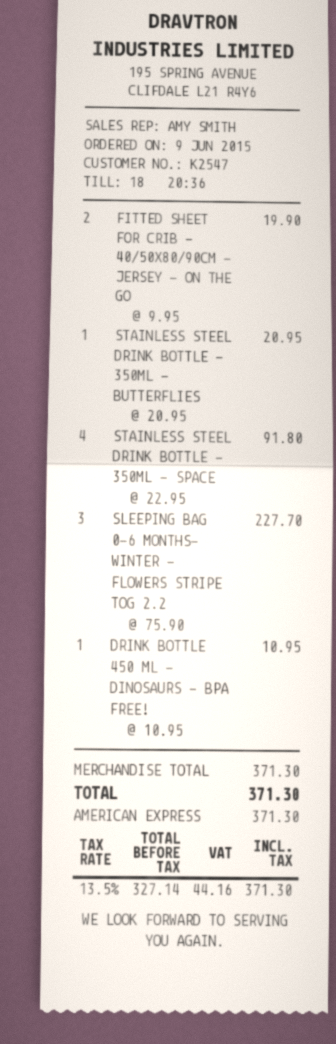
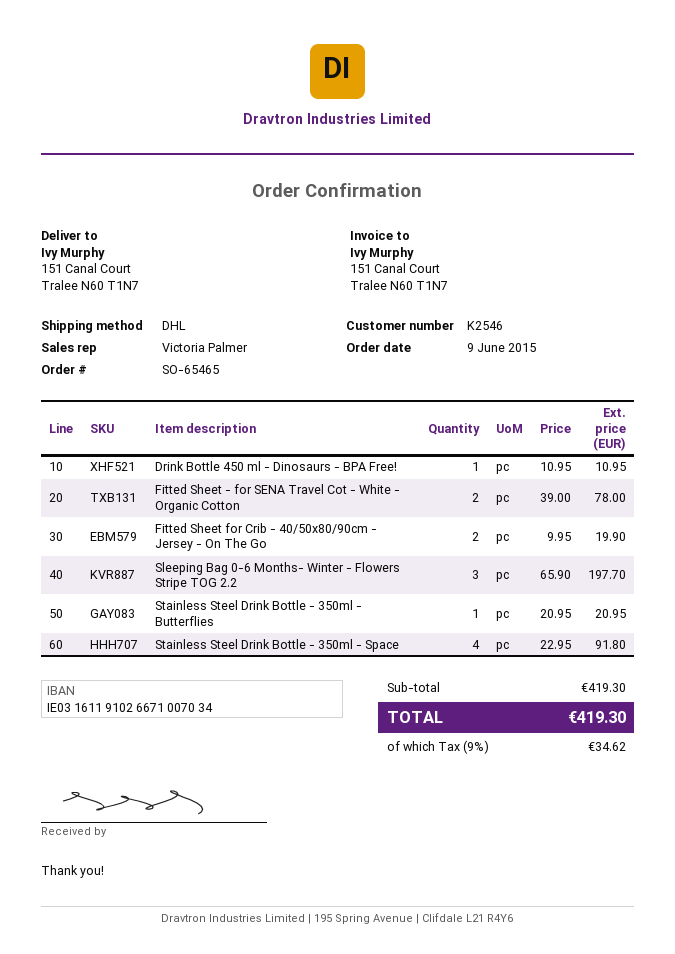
customer number: K2547 -> K2546
sales rep: AMY SMITH -> Victoria Palmer
SLEEPING BAG 0-6 MONTHS- WINTER - FLOWERS STRIPE TOG 2.2: 3 x 75.90 = 227.70 -> 3 x 65.90 = 197.70
Fitted Sheet - for SENA Travel Cot - White - Organic Cotton: none -> 2 x 39.00 = 78.00
subtotal: 371.30 -> 419.30
tax: 13.5% = 44.16 -> 9% = 34.62
total: 371.30 -> 419.30

